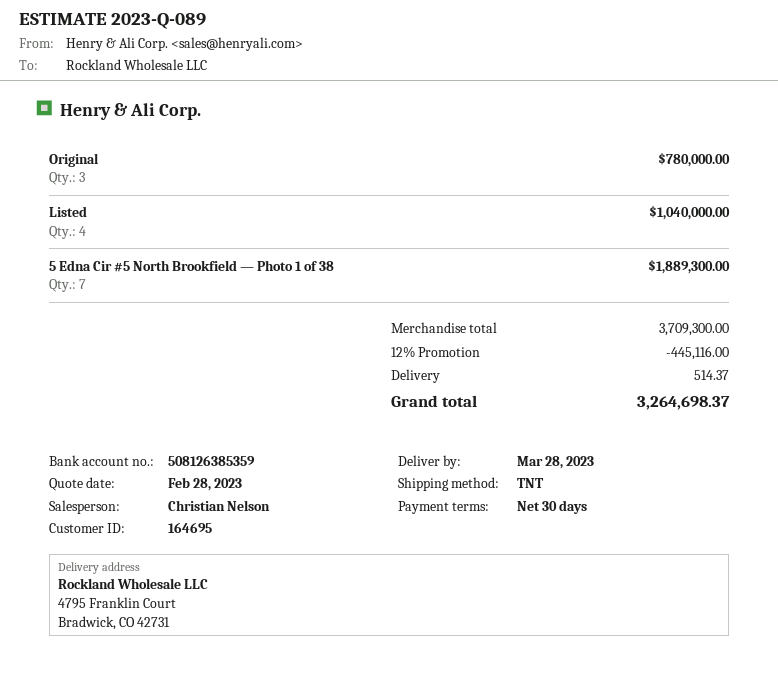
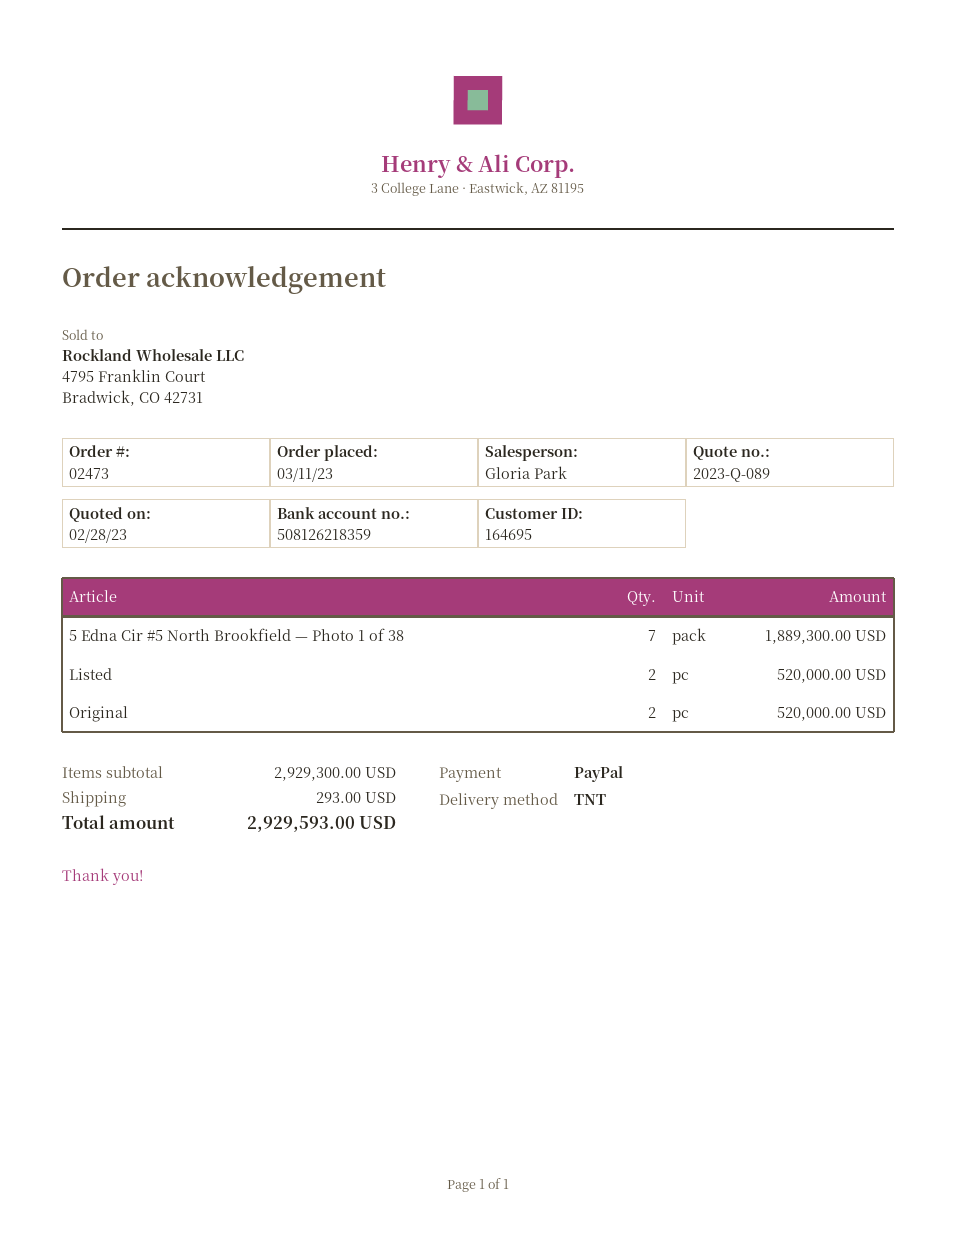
sales rep: Christian Nelson -> Gloria Park
bank account: 508126385359 -> 508126218359
Original: 3 for 780000.00 -> 2 for 520000.00
Listed: 4 for 1040000.00 -> 2 for 520000.00
subtotal: 3709300.00 -> 2929300.00
discount: 12% = 445116.00 -> none
shipping: 514.37 -> 293.00
total: 3264698.37 -> 2929593.00

